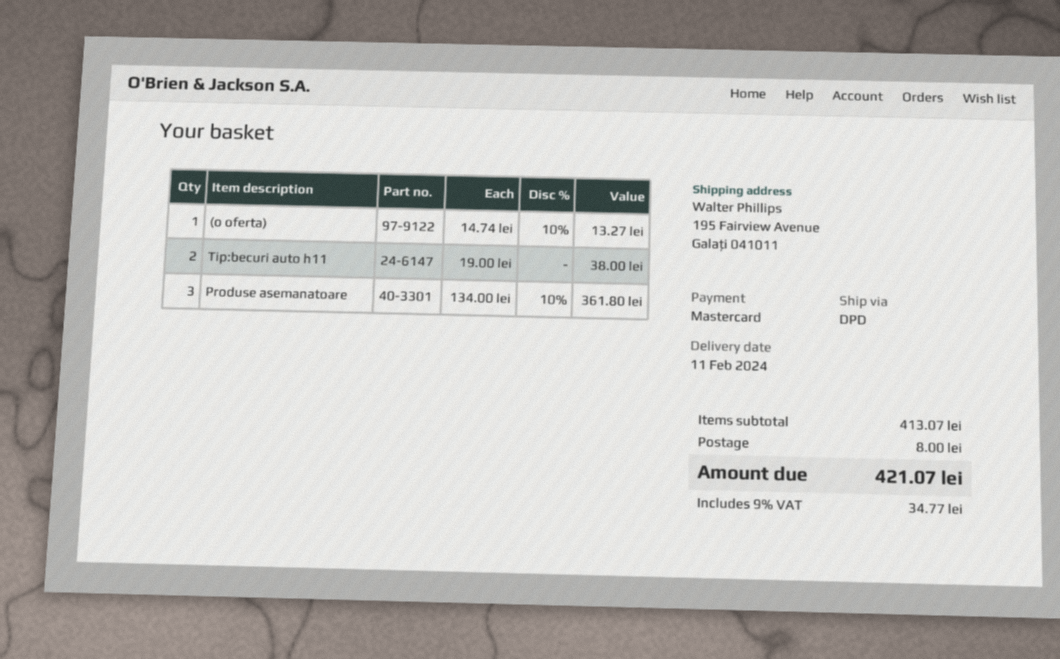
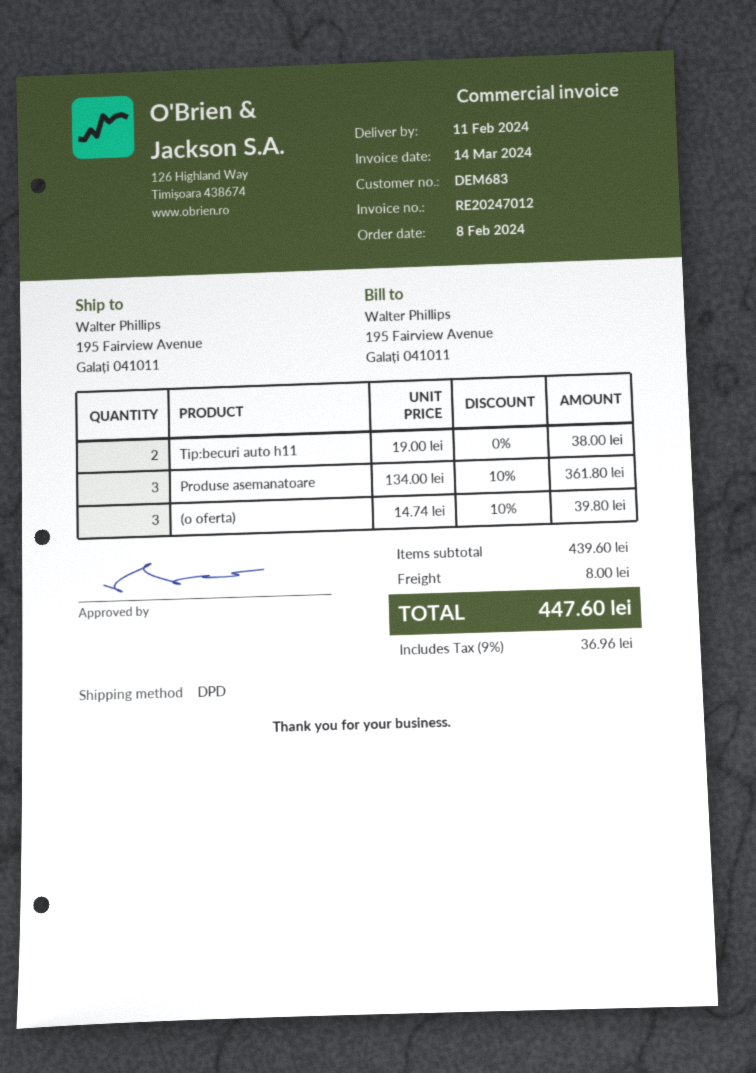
(o oferta): 1 x 14.74 - 10% = 13.27 -> 3 x 14.74 - 10% = 39.80
subtotal: 413.07 -> 439.60
tax: 9% = 34.77 -> 9% = 36.96
total: 421.07 -> 447.60

